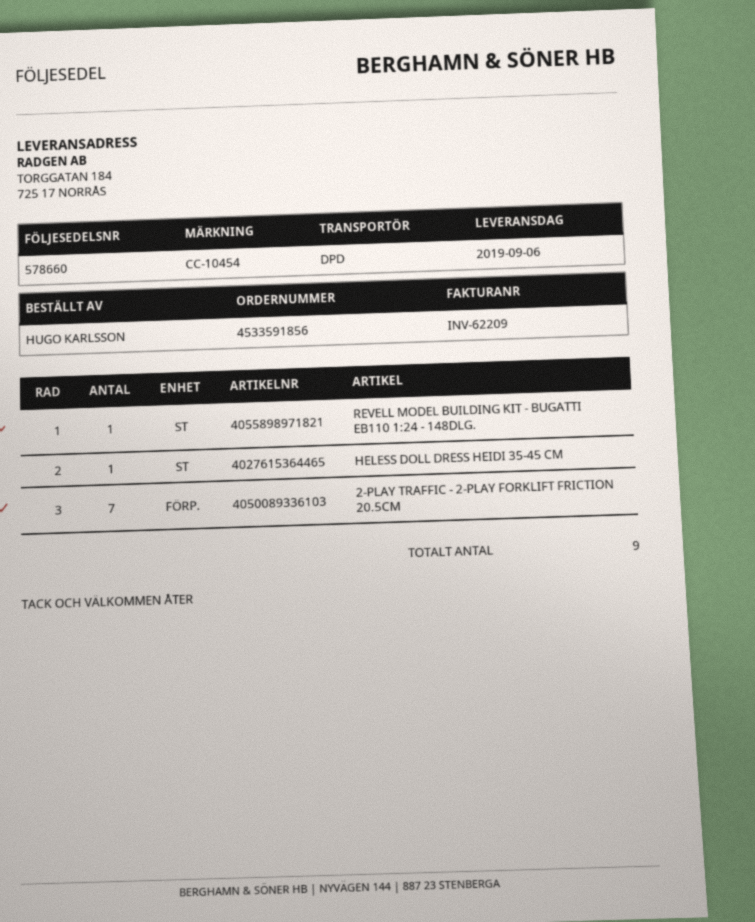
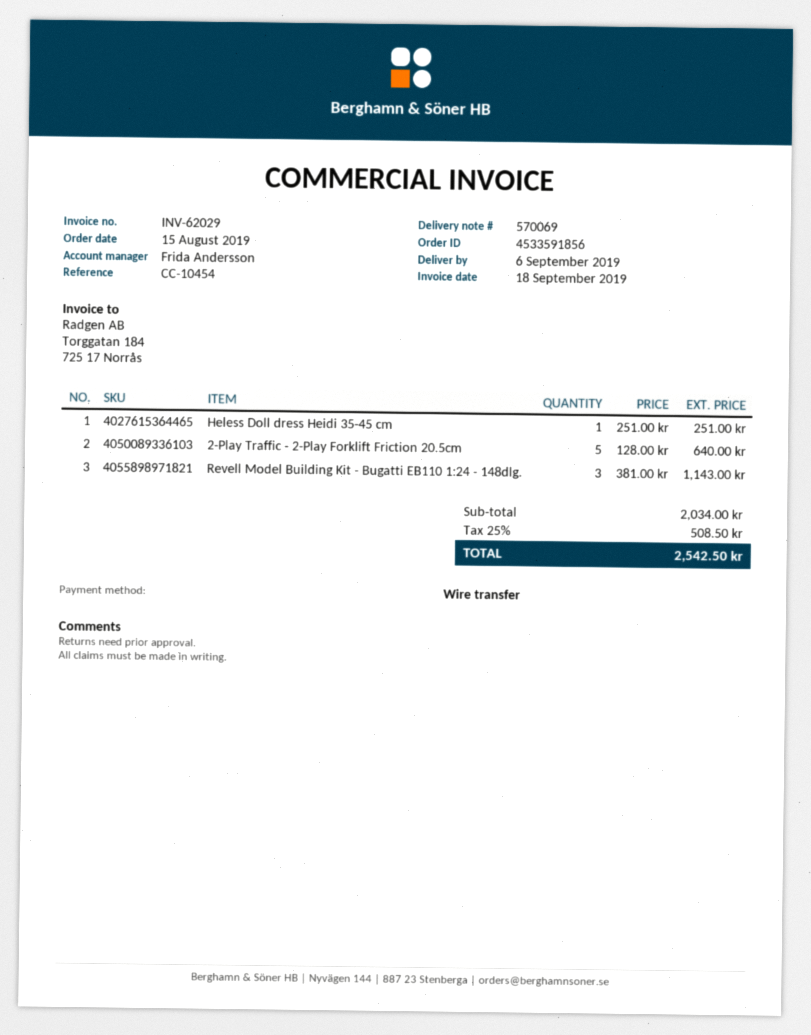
delivery note number: 578660 -> 570069
invoice number: INV-62209 -> INV-62029
REVELL MODEL BUILDING KIT - BUGATTI EB110 1:24 - 148DLG.: 1 -> 3
2-PLAY TRAFFIC - 2-PLAY FORKLIFT FRICTION 20.5CM: 7 -> 5

